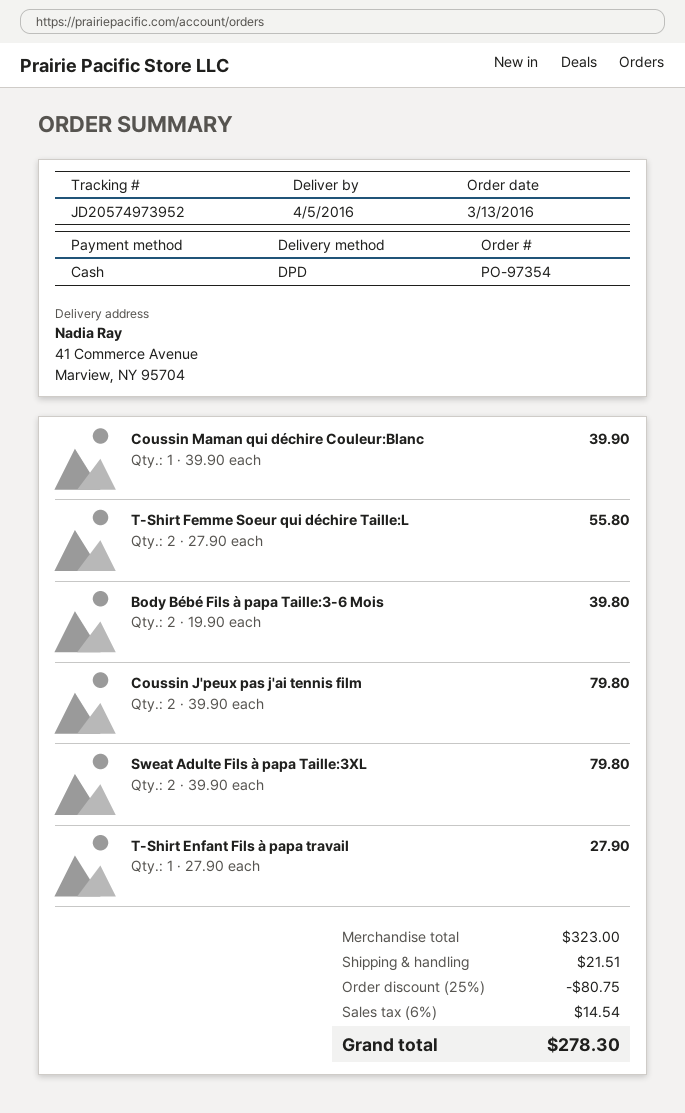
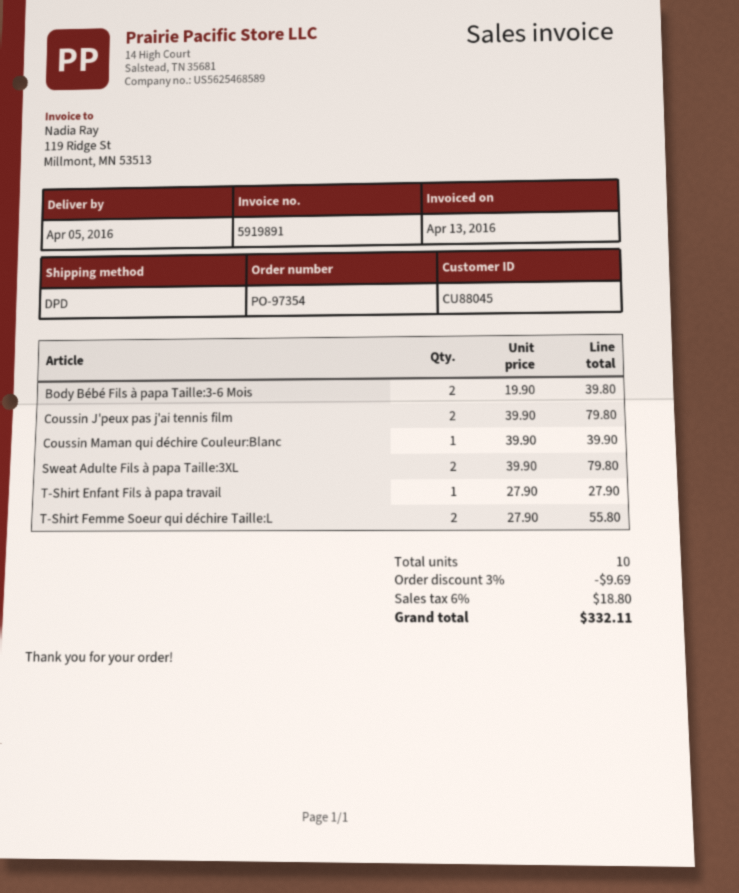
discount: 25% = 80.75 -> 3% = 9.69
shipping: 21.51 -> none
tax: 6% = 14.54 -> 6% = 18.80
total: 278.30 -> 332.11

